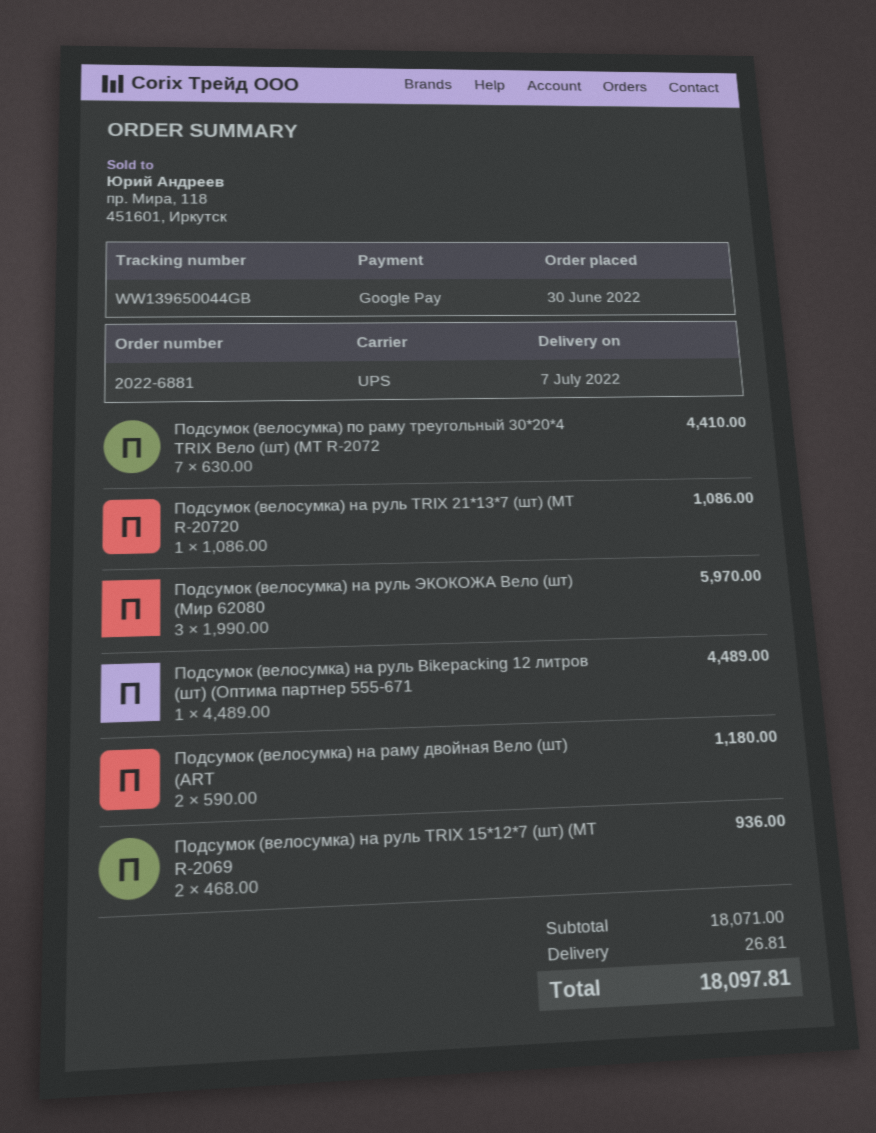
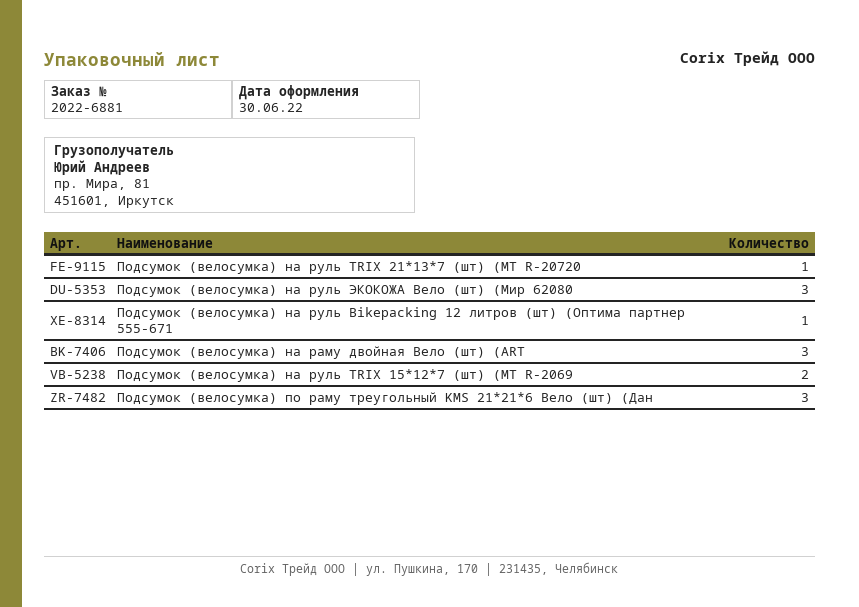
Подсумок (велосумка) по раму треугольный 30*20*4 TRIX Вело (шт) (MT R-2072: 7 -> none
Подсумок (велосумка) на раму двойная Вело (шт) (ART: 2 -> 3
Подсумок (велосумка) по раму треугольный KMS 21*21*6 Вело (шт) (Дан: none -> 3

